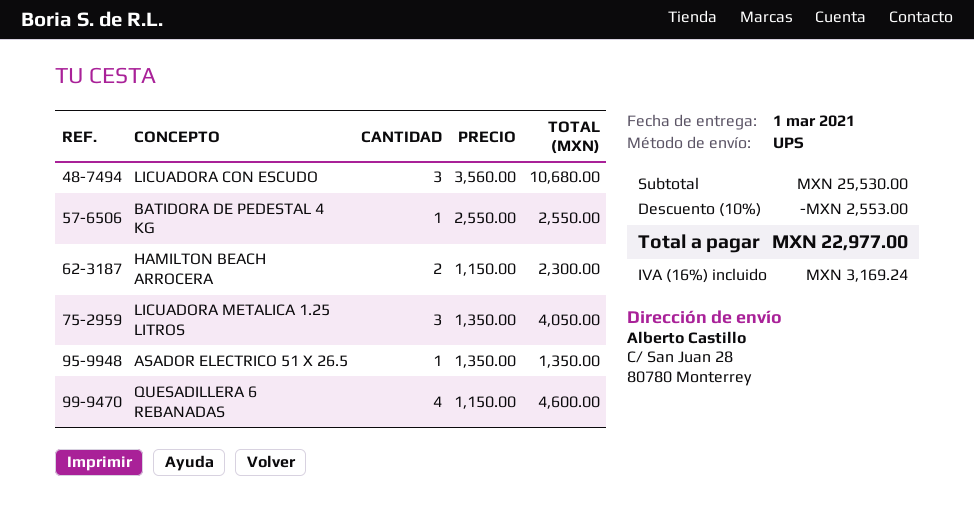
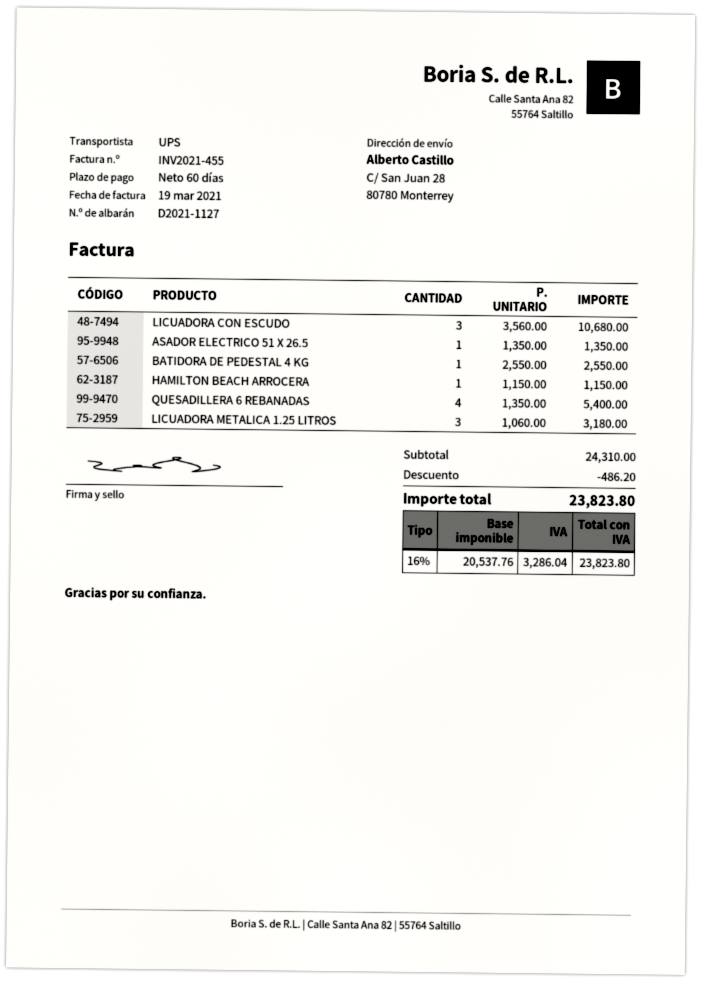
HAMILTON BEACH ARROCERA: 2 x 1150.00 = 2300.00 -> 1 x 1150.00 = 1150.00
LICUADORA METALICA 1.25 LITROS: 3 x 1350.00 = 4050.00 -> 3 x 1060.00 = 3180.00
QUESADILLERA 6 REBANADAS: 4 x 1150.00 = 4600.00 -> 4 x 1350.00 = 5400.00
subtotal: 25530.00 -> 24310.00
discount: 2553.00 -> 486.20
tax: 16% = 3169.24 -> 16% = 3286.04
total: 22977.00 -> 23823.80

